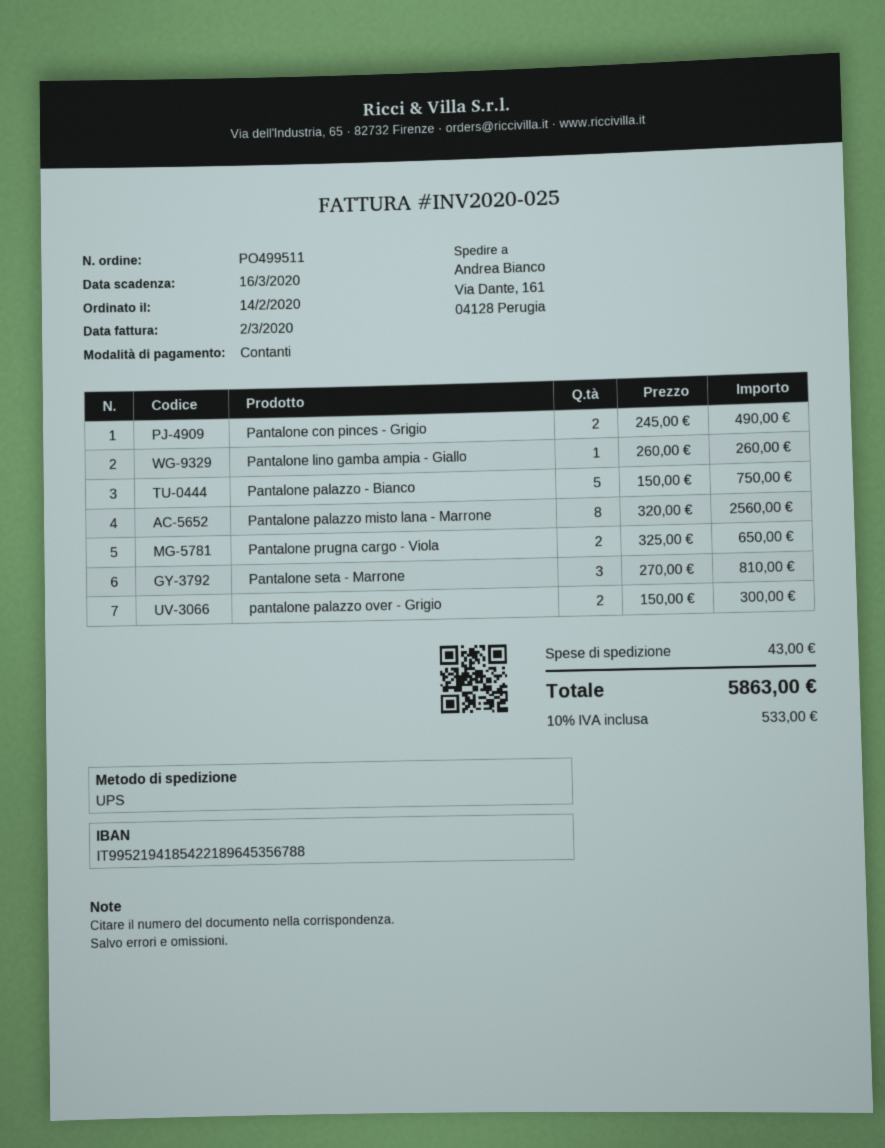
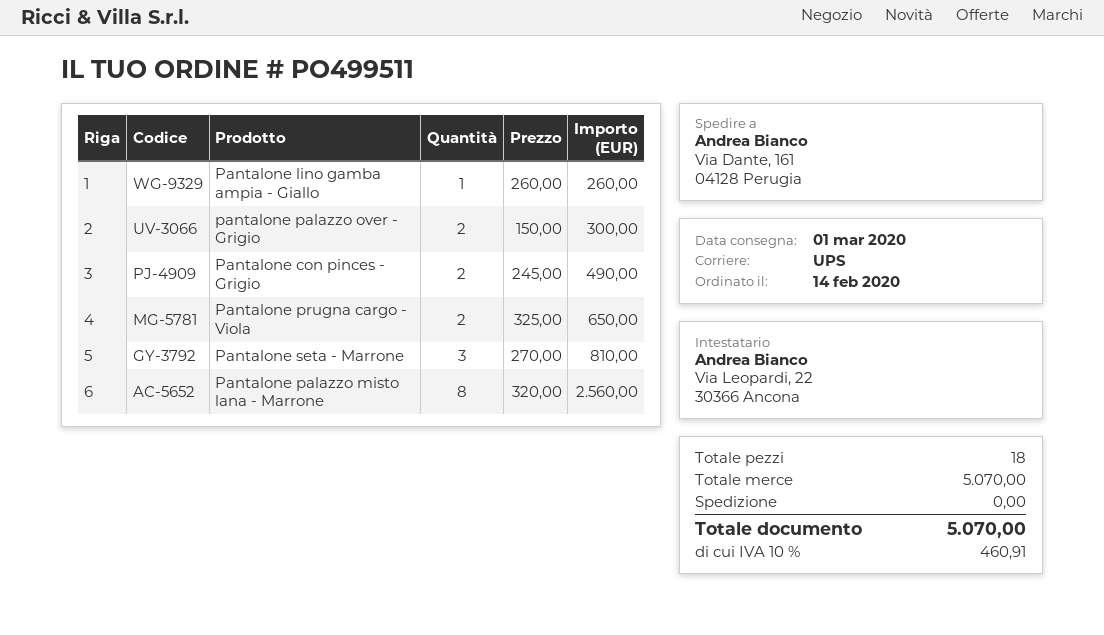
Pantalone palazzo - Bianco: 5 x 150.00 = 750.00 -> none
shipping: 43.00 -> 0.00
tax: 10% = 533.00 -> 10% = 460.91
total: 5863.00 -> 5070.00

